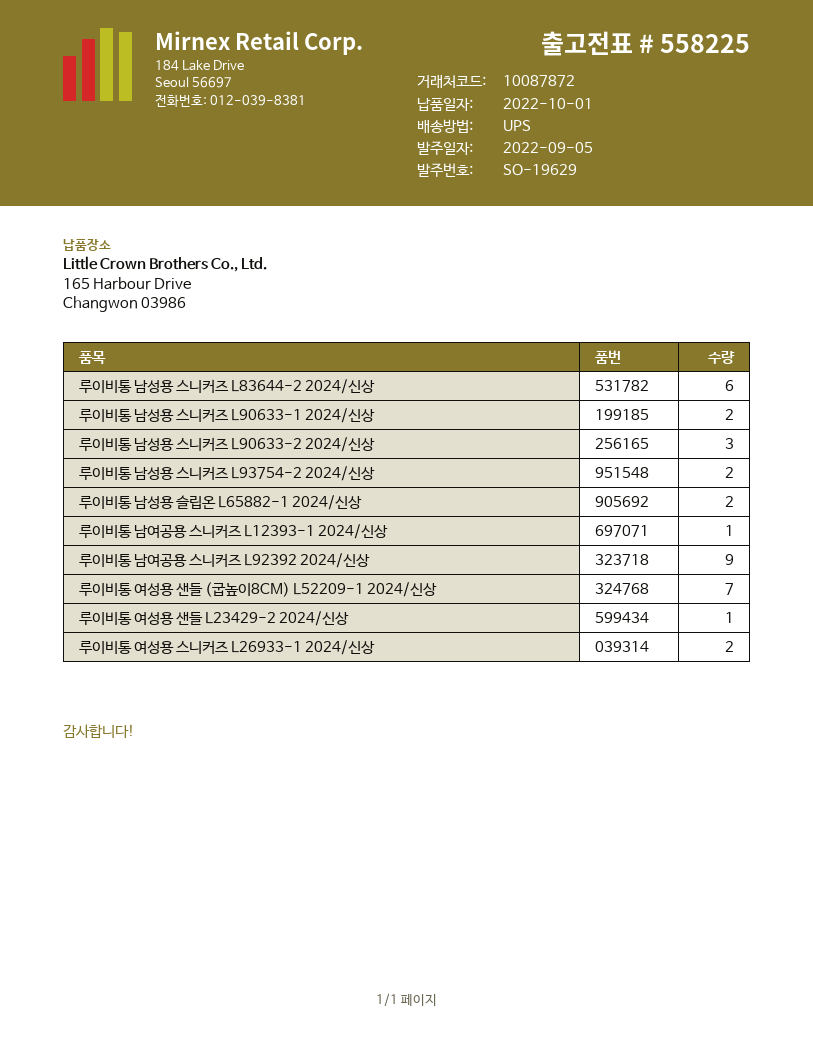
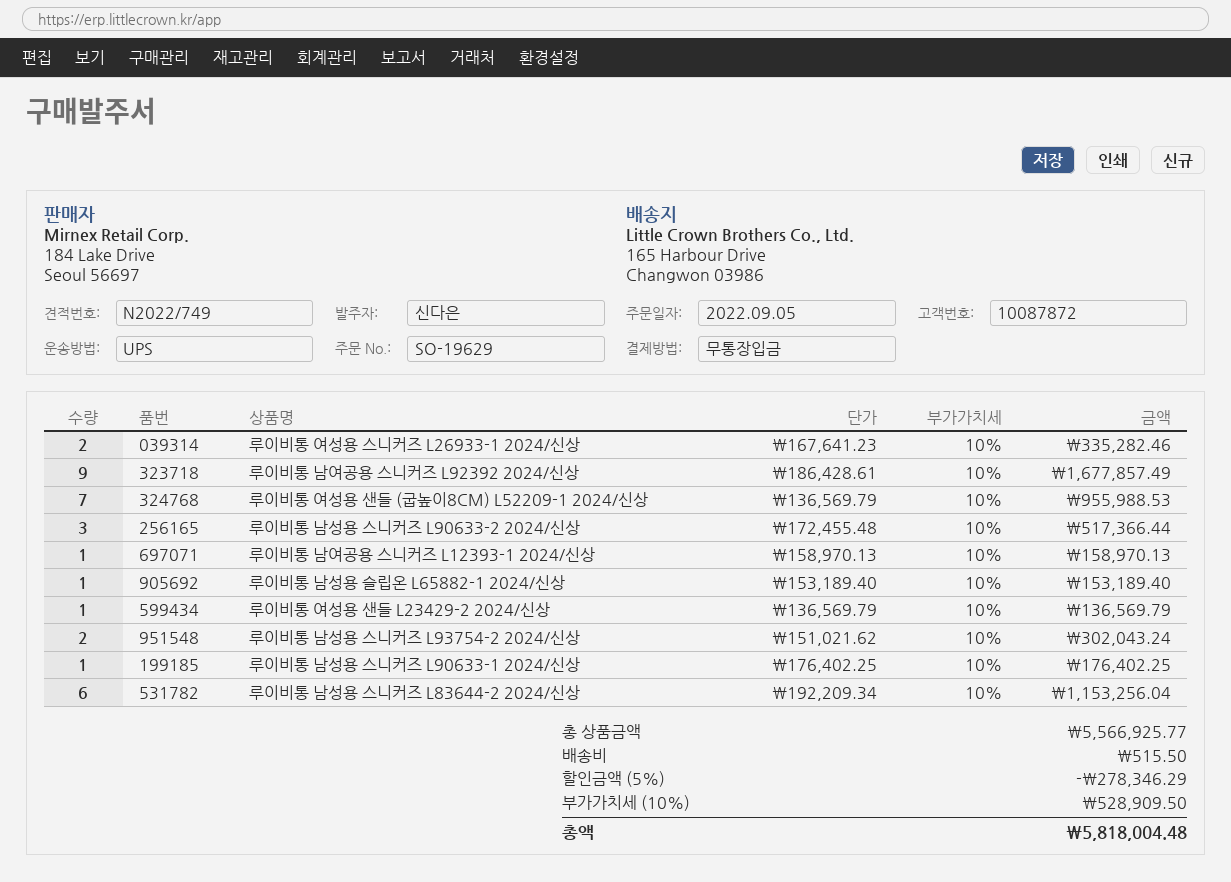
루이비통 남성용 스니커즈 L90633-1 2024/신상: 2 -> 1
루이비통 남성용 슬립온 L65882-1 2024/신상: 2 -> 1

